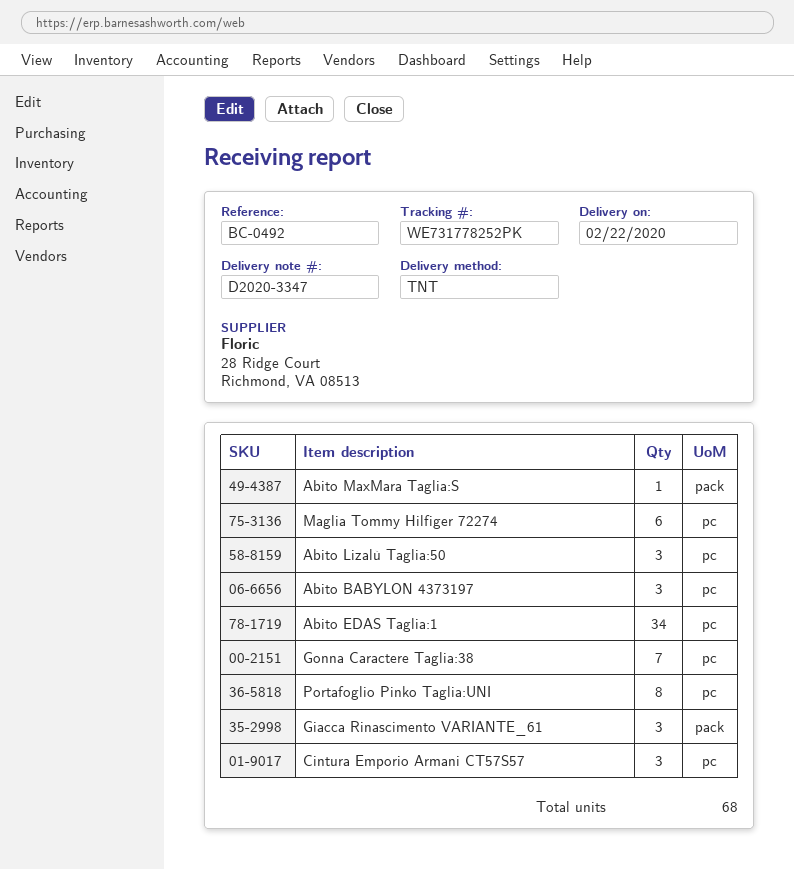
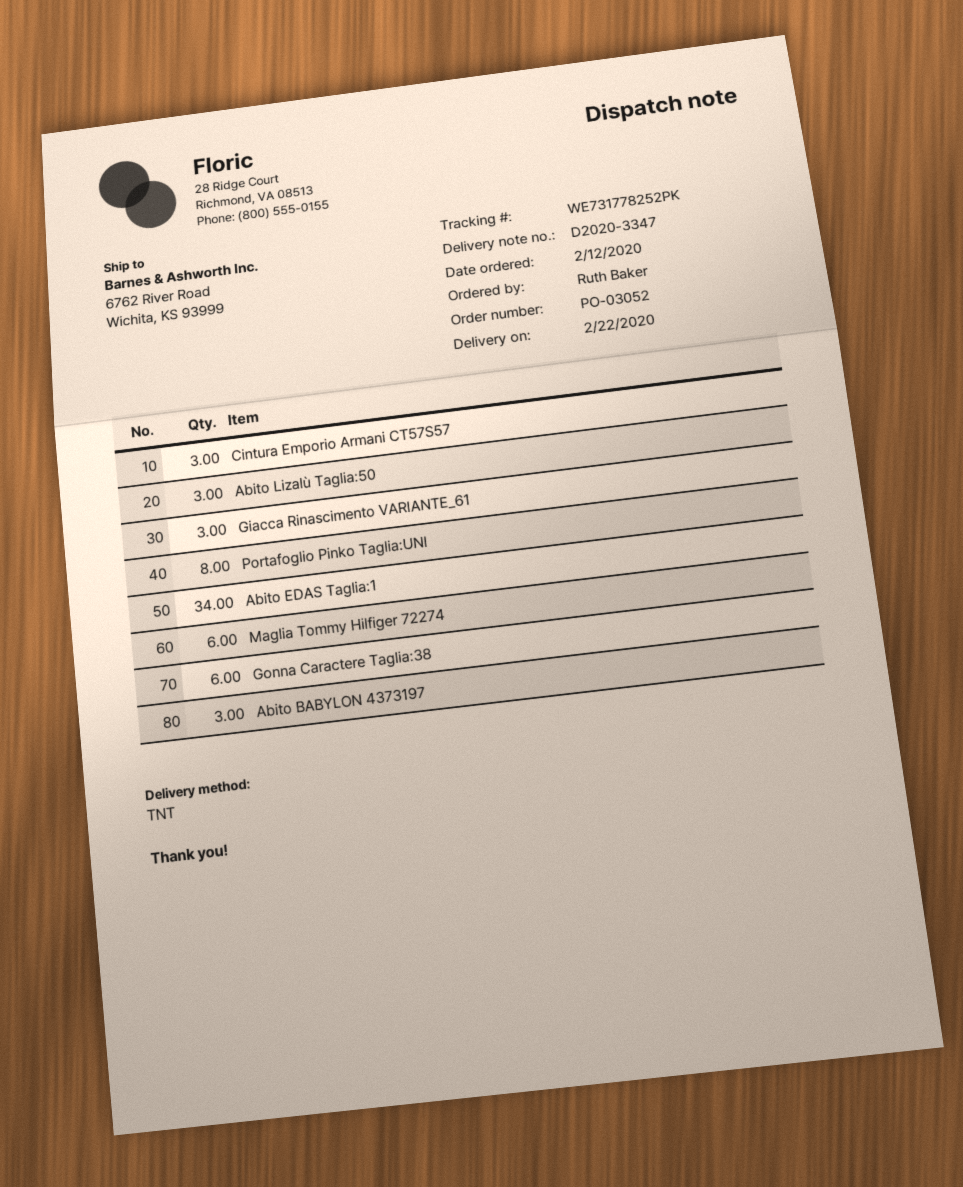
Abito MaxMara Taglia:S: 1 -> none
Gonna Caractere Taglia:38: 7 -> 6

